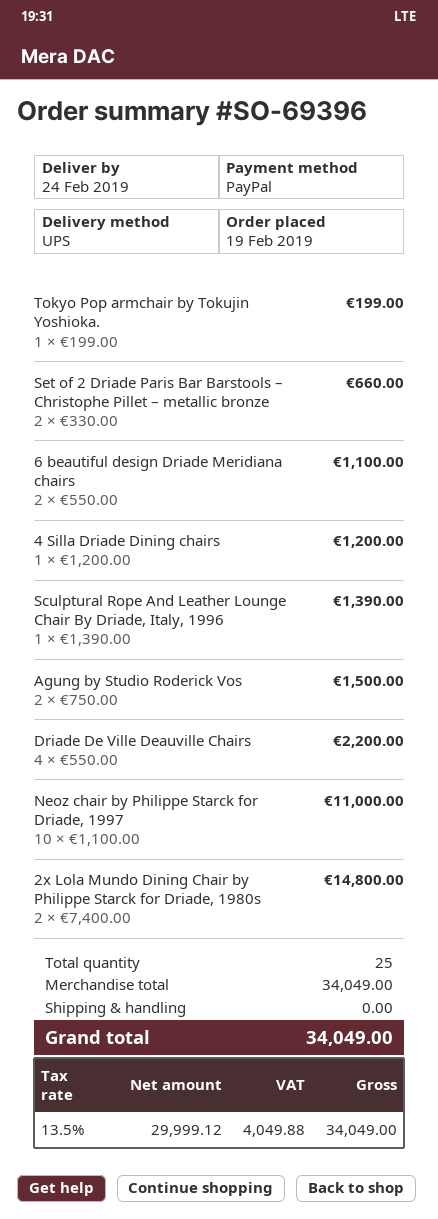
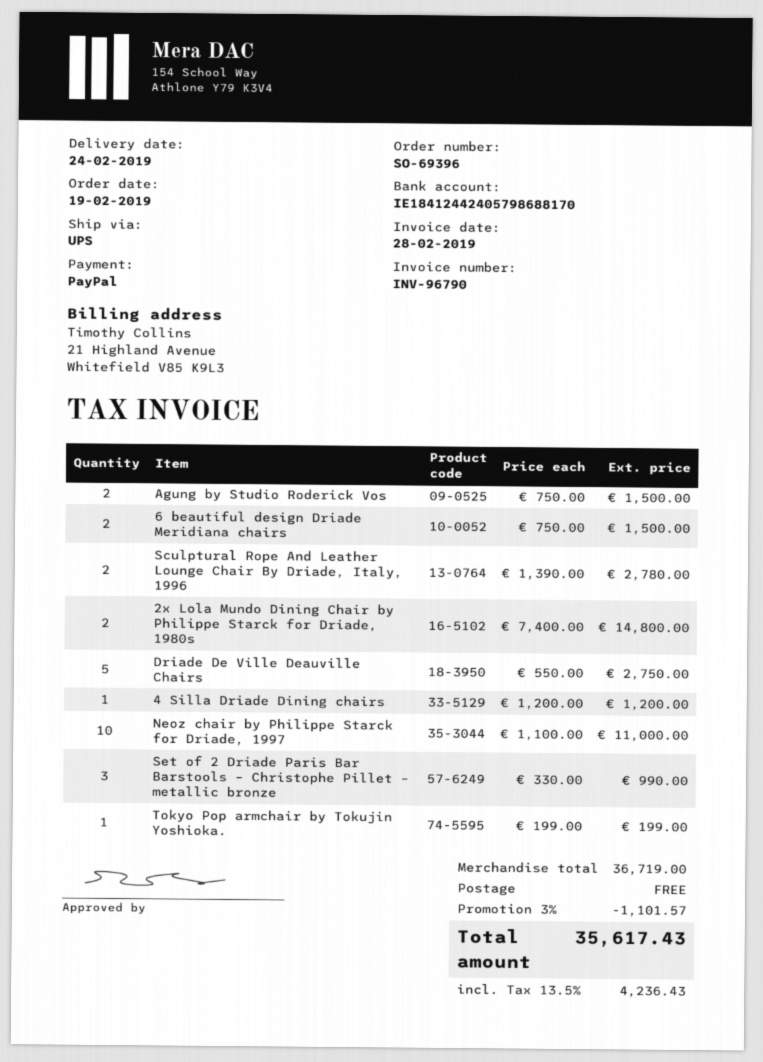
Set of 2 Driade Paris Bar Barstools – Christophe Pillet – metallic bronze: 2 x 330.00 = 660.00 -> 3 x 330.00 = 990.00
6 beautiful design Driade Meridiana chairs: 2 x 550.00 = 1100.00 -> 2 x 750.00 = 1500.00
Sculptural Rope And Leather Lounge Chair By Driade, Italy, 1996: 1 x 1390.00 = 1390.00 -> 2 x 1390.00 = 2780.00
Driade De Ville Deauville Chairs: 4 x 550.00 = 2200.00 -> 5 x 550.00 = 2750.00
subtotal: 34049.00 -> 36719.00
discount: none -> 3% = 1101.57
tax: 13.5% = 4049.88 -> 13.5% = 4236.43
total: 34049.00 -> 35617.43

